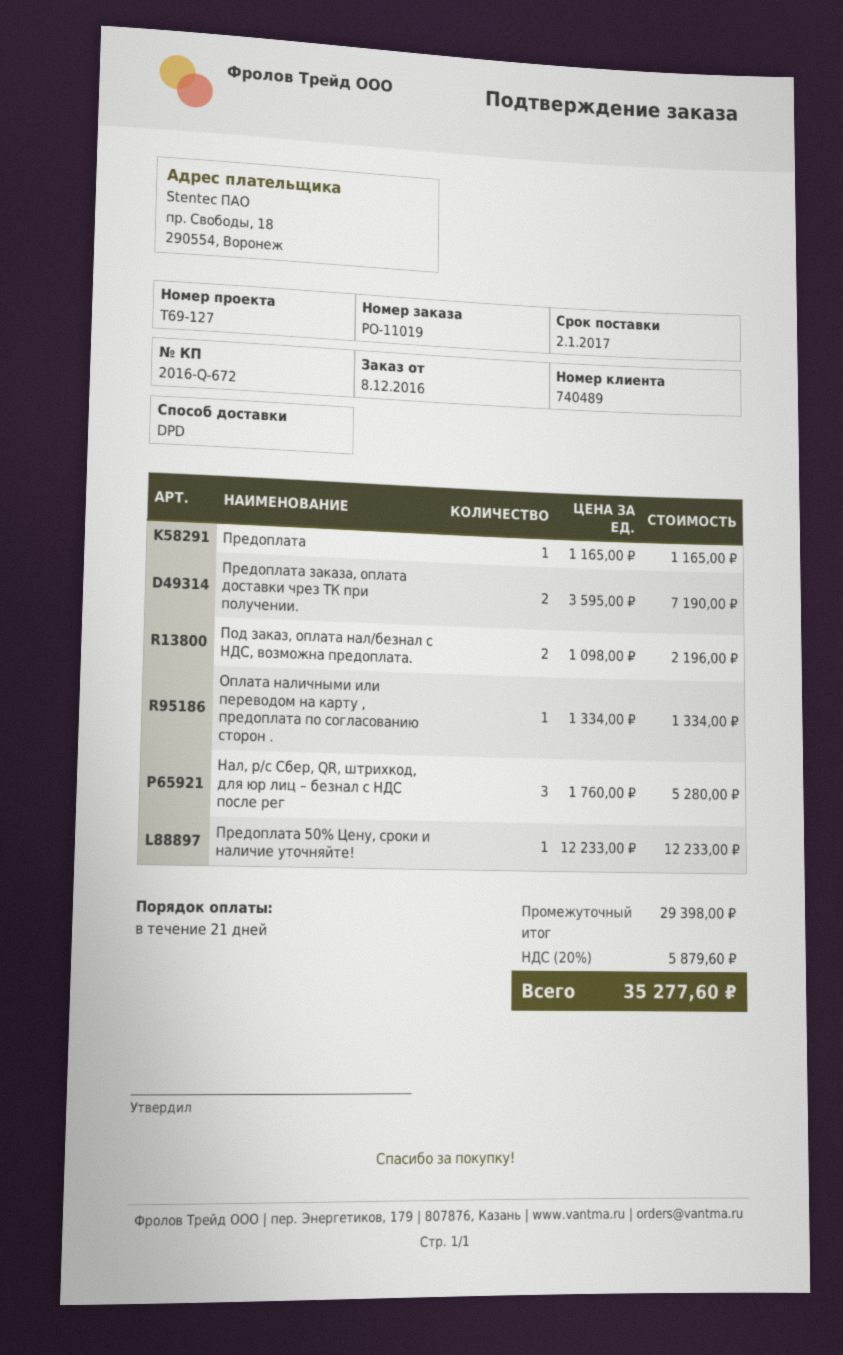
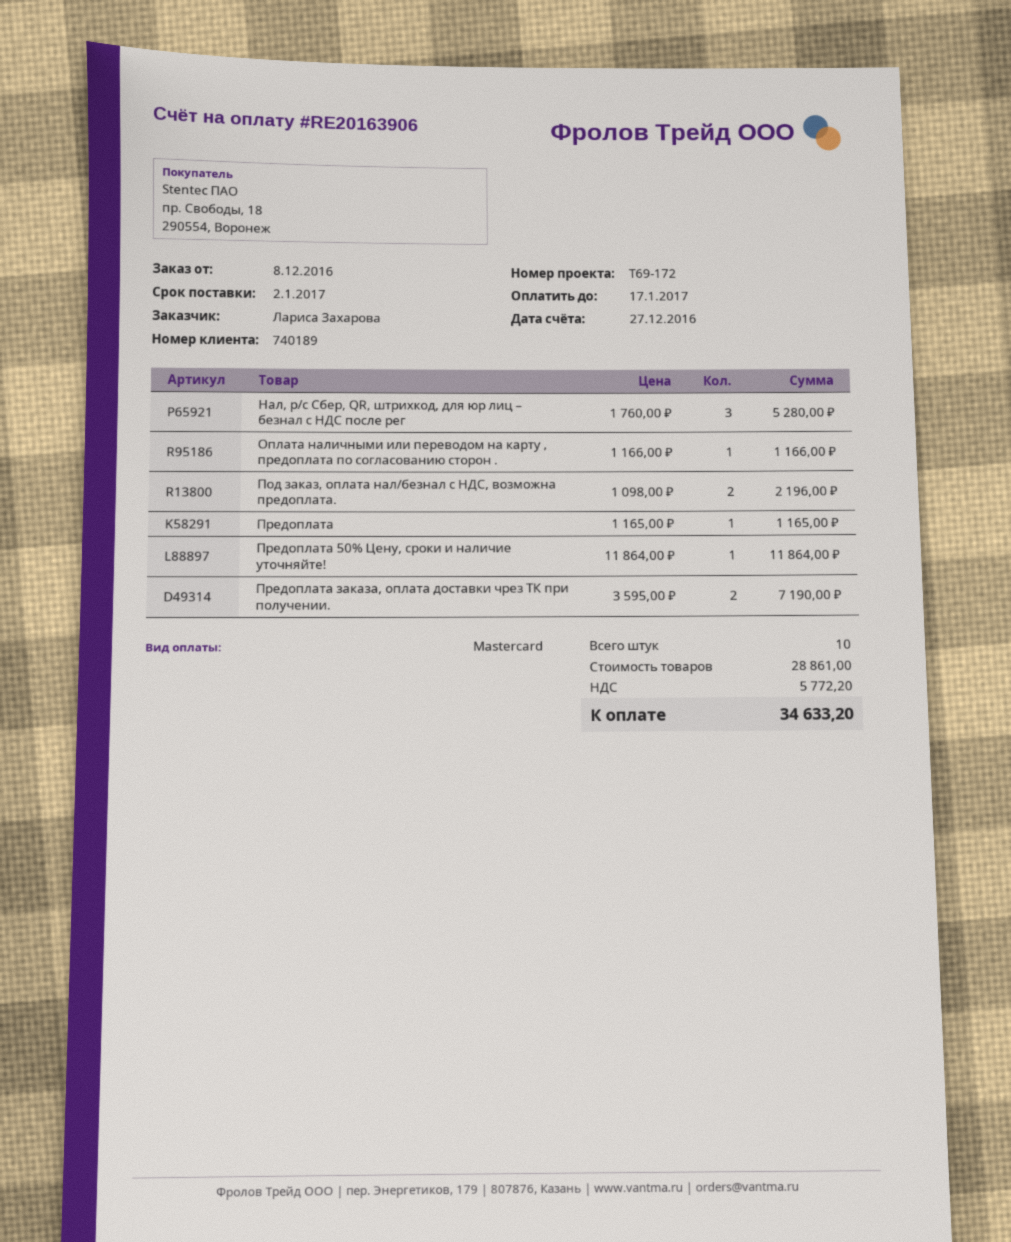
customer number: 740489 -> 740189
reference: T69-127 -> T69-172
Оплата наличными или переводом на карту , предоплата по согласованию сторон .: 1 x 1334.00 = 1334.00 -> 1 x 1166.00 = 1166.00
Предоплата 50% Цену, сроки и наличие уточняйте!: 1 x 12233.00 = 12233.00 -> 1 x 11864.00 = 11864.00
subtotal: 29398.00 -> 28861.00
tax: 5879.60 -> 5772.20
total: 35277.60 -> 34633.20

